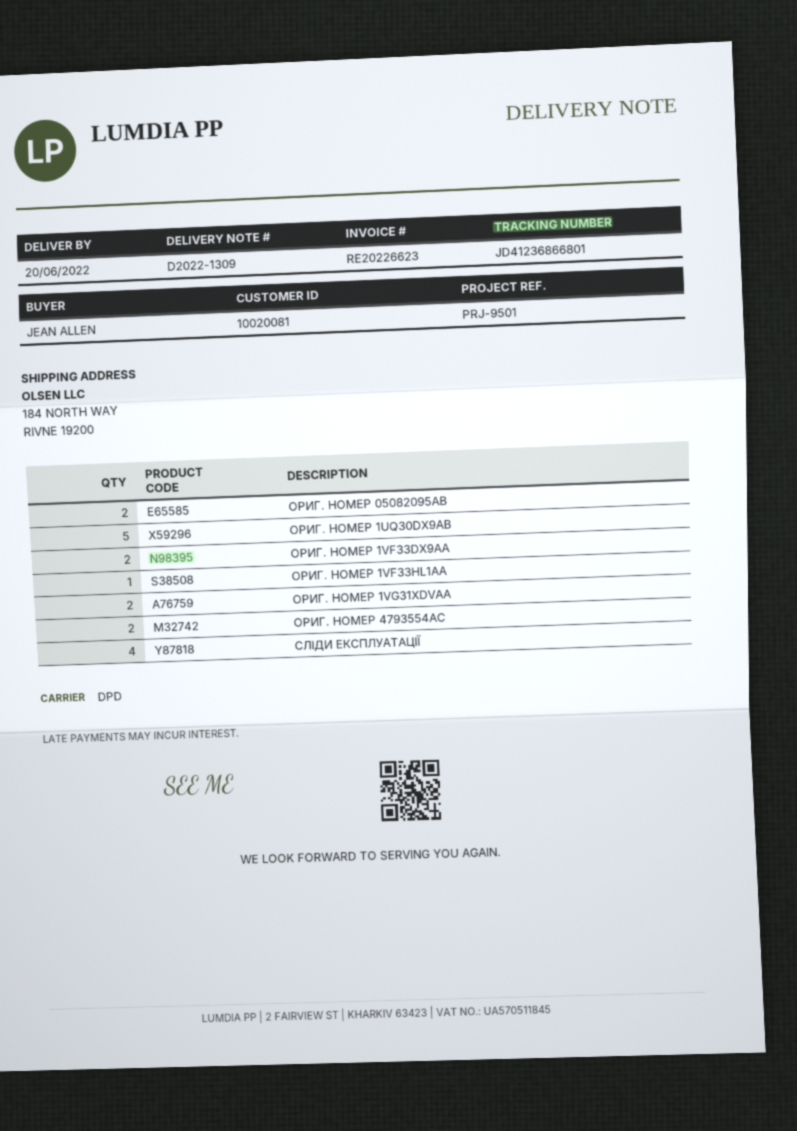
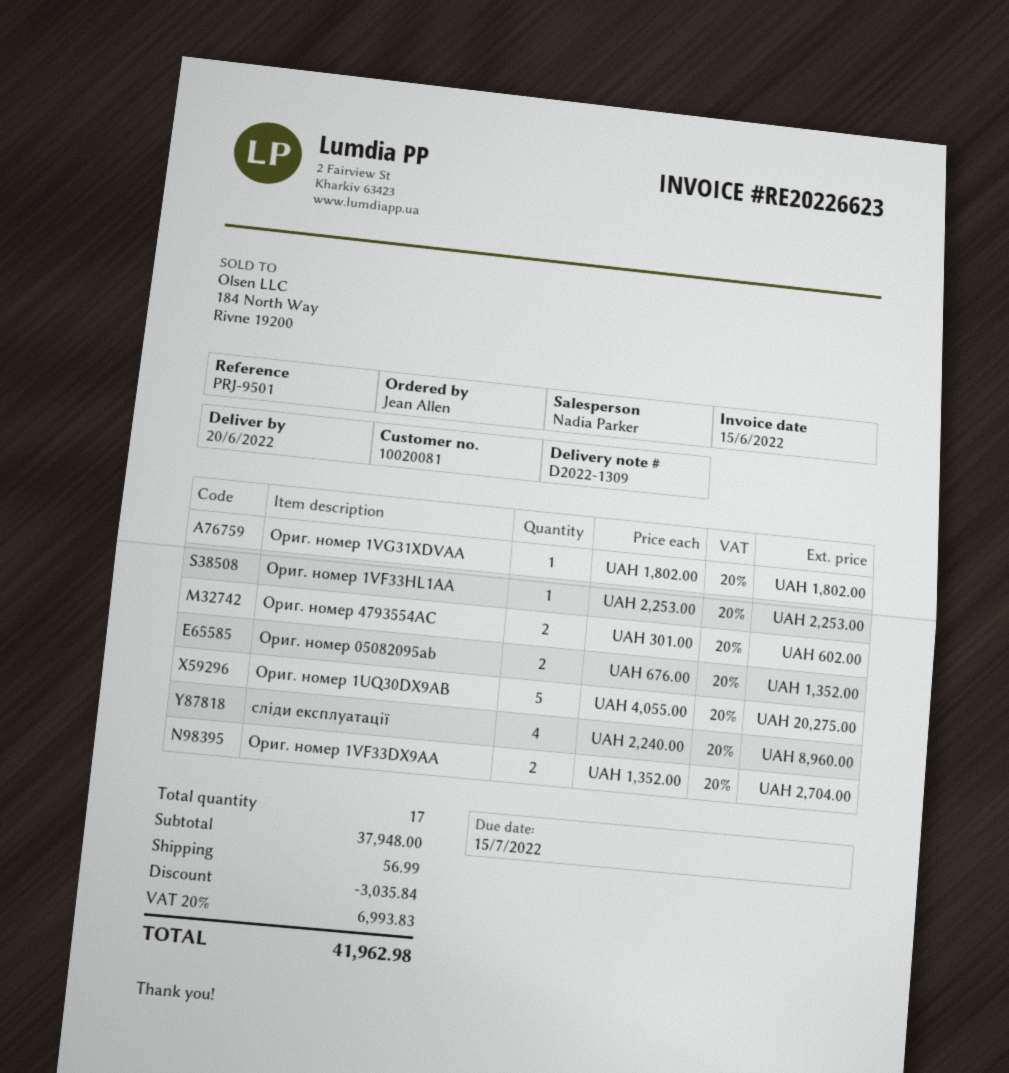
ОРИГ. НОМЕР 1VG31XDVAA: 2 -> 1

